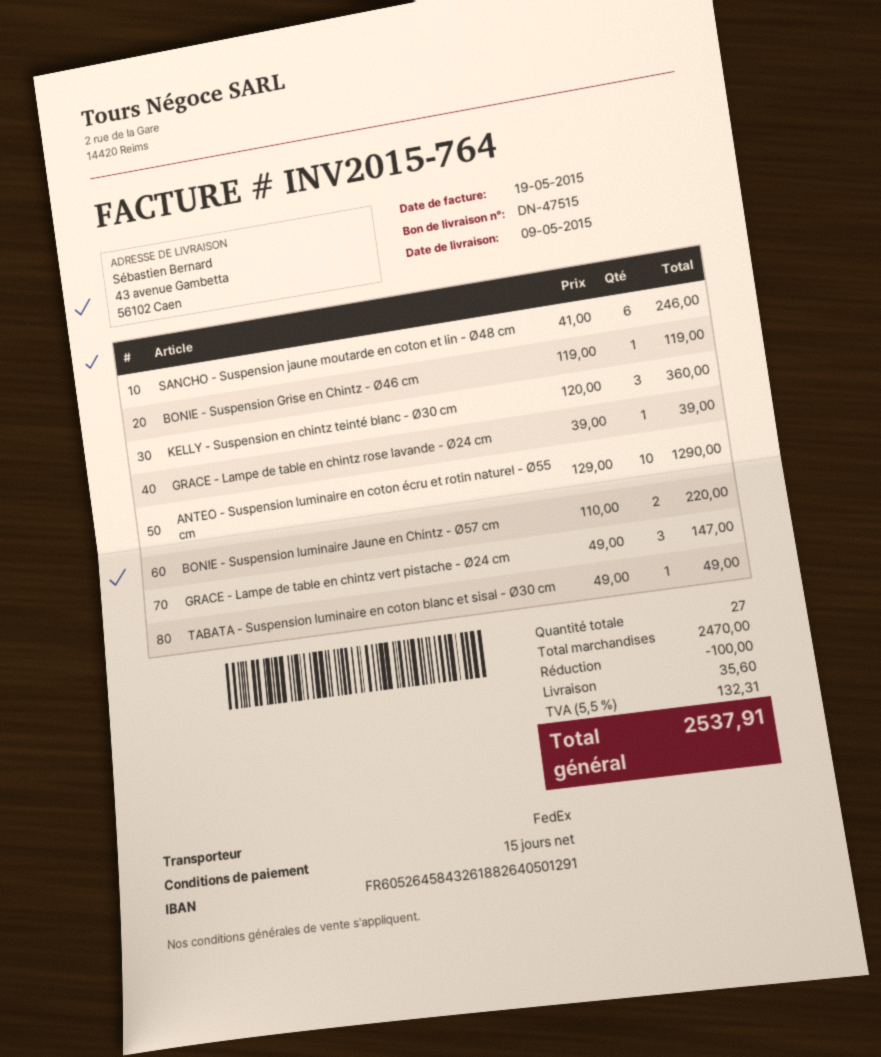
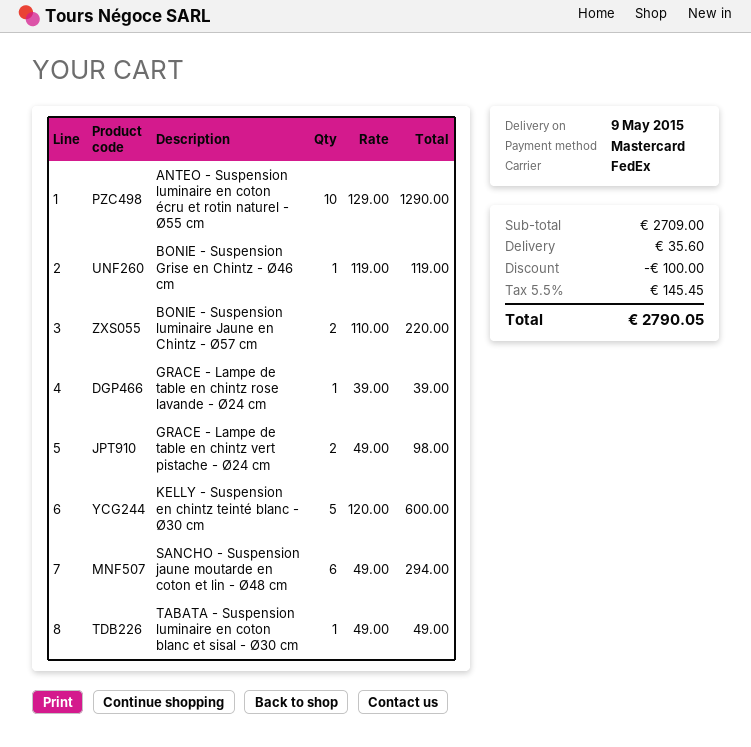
SANCHO - Suspension jaune moutarde en coton et lin - Ø48 cm: 6 x 41.00 = 246.00 -> 6 x 49.00 = 294.00
KELLY - Suspension en chintz teinté blanc - Ø30 cm: 3 x 120.00 = 360.00 -> 5 x 120.00 = 600.00
GRACE - Lampe de table en chintz vert pistache - Ø24 cm: 3 x 49.00 = 147.00 -> 2 x 49.00 = 98.00
subtotal: 2470.00 -> 2709.00
tax: 5.5% = 132.31 -> 5.5% = 145.45
total: 2537.91 -> 2790.05

